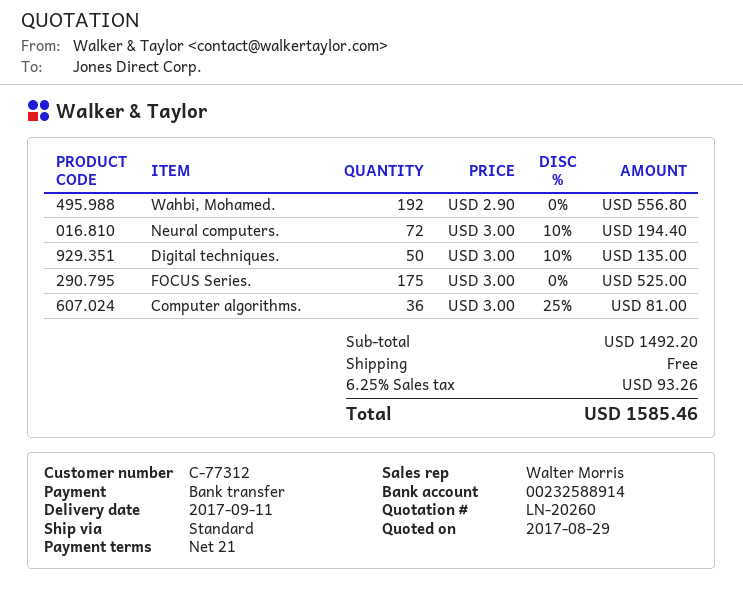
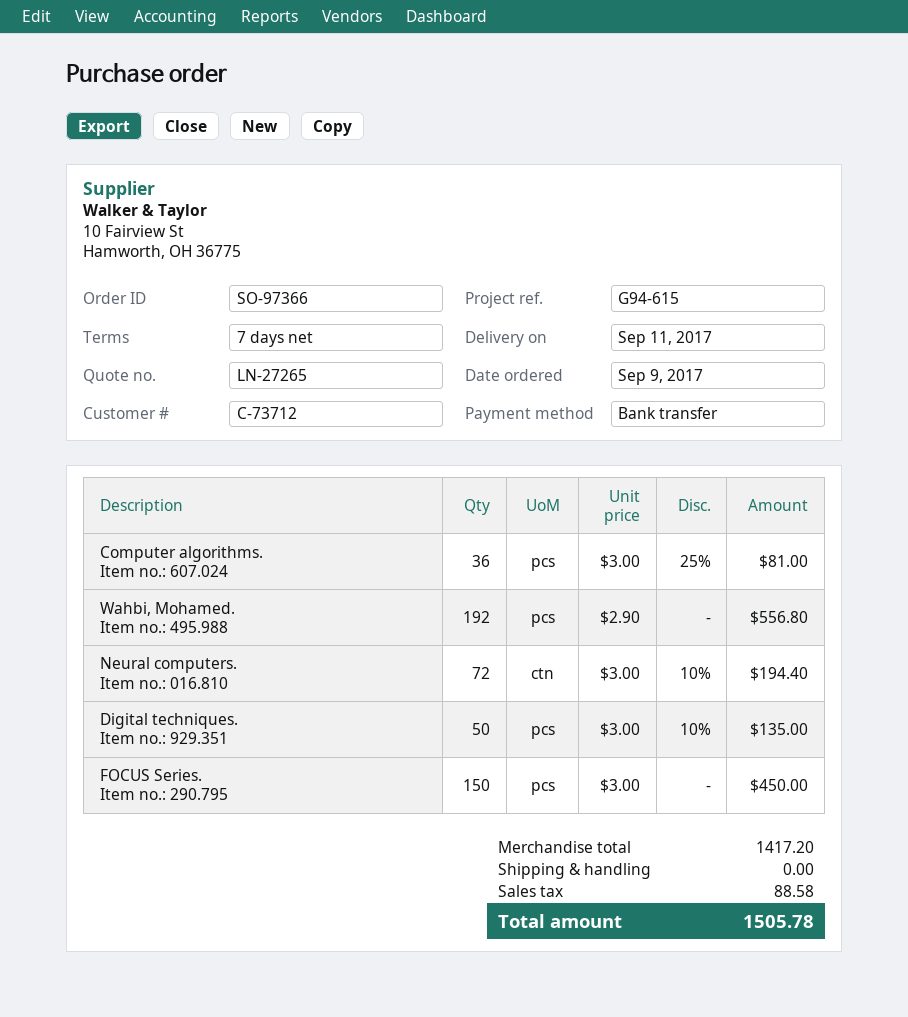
quote number: LN-20260 -> LN-27265
payment terms: 21 days -> 7 days
customer number: C-77312 -> C-73712
FOCUS Series.: 175 x 3.00 = 525.00 -> 150 x 3.00 = 450.00
subtotal: 1492.20 -> 1417.20
tax: 93.26 -> 88.58
total: 1585.46 -> 1505.78

